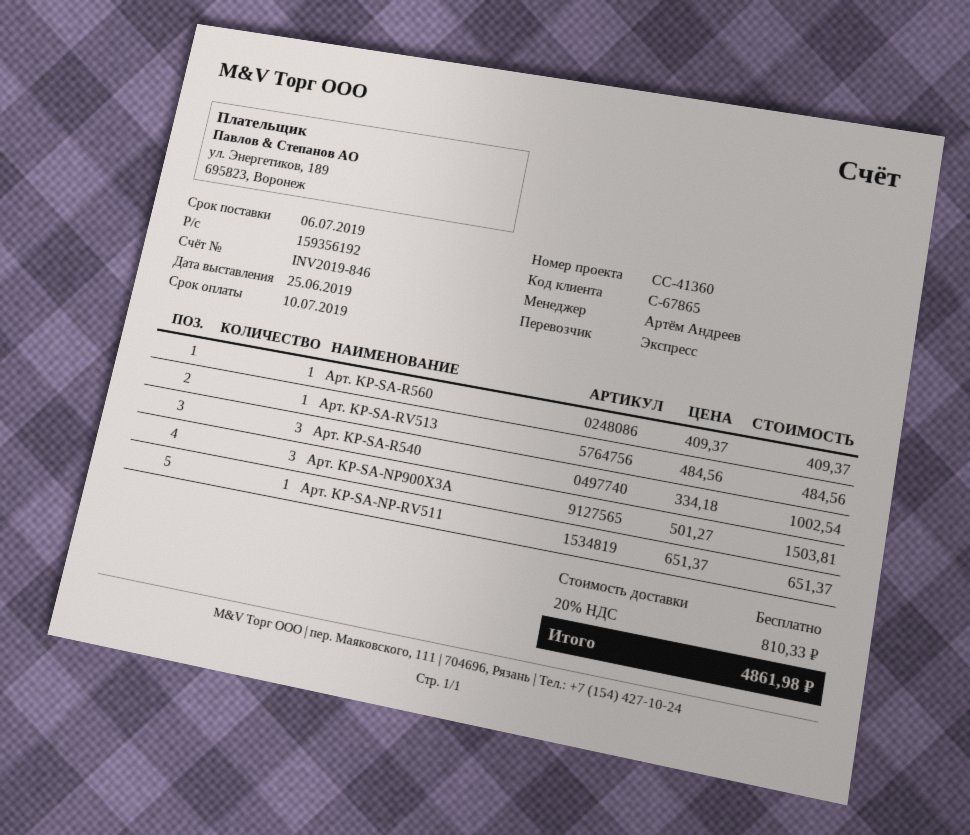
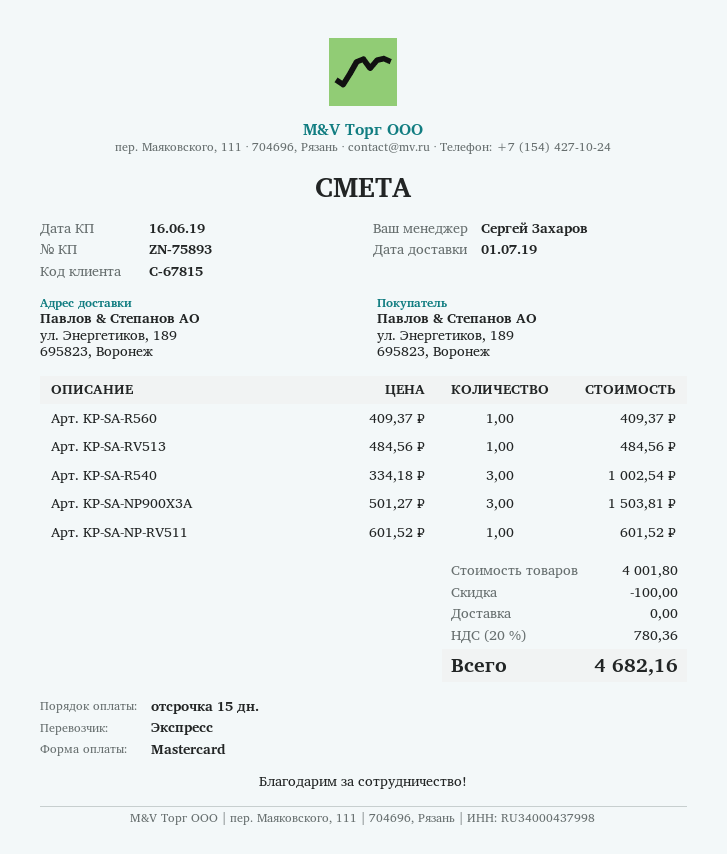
delivery date: 2019-07-06 -> 2019-07-01
customer number: C-67865 -> C-67815
sales rep: Артём Андреев -> Сергей Захаров
Арт. KP-SA-NP-RV511: 1 x 651.37 = 651.37 -> 1 x 601.52 = 601.52
discount: none -> 100.00
tax: 20% = 810.33 -> 20% = 780.36
total: 4861.98 -> 4682.16

